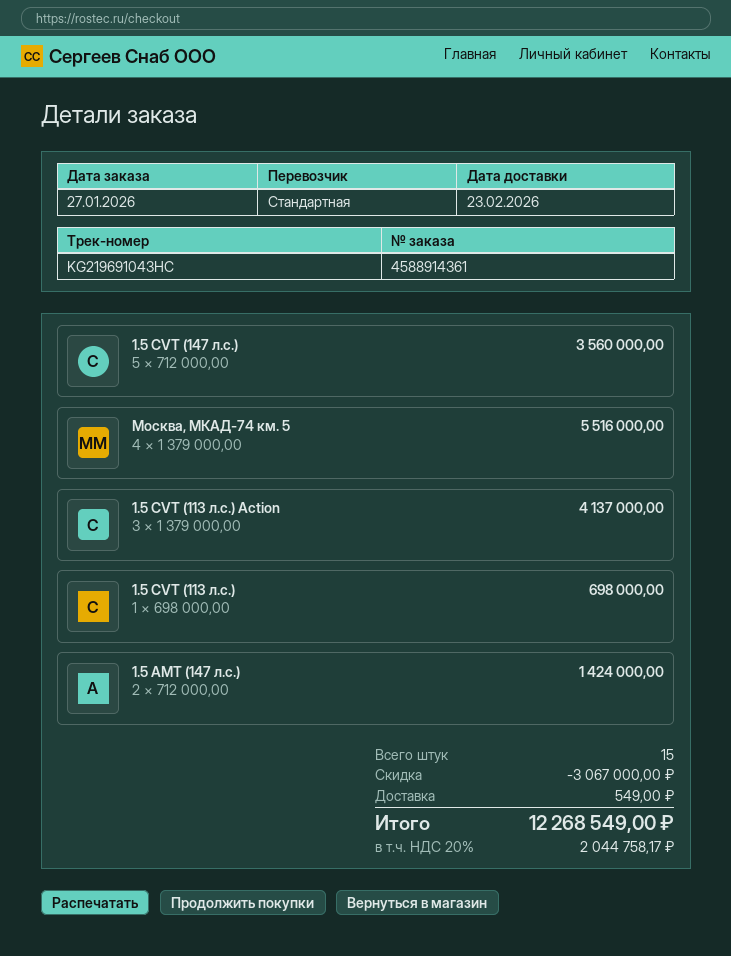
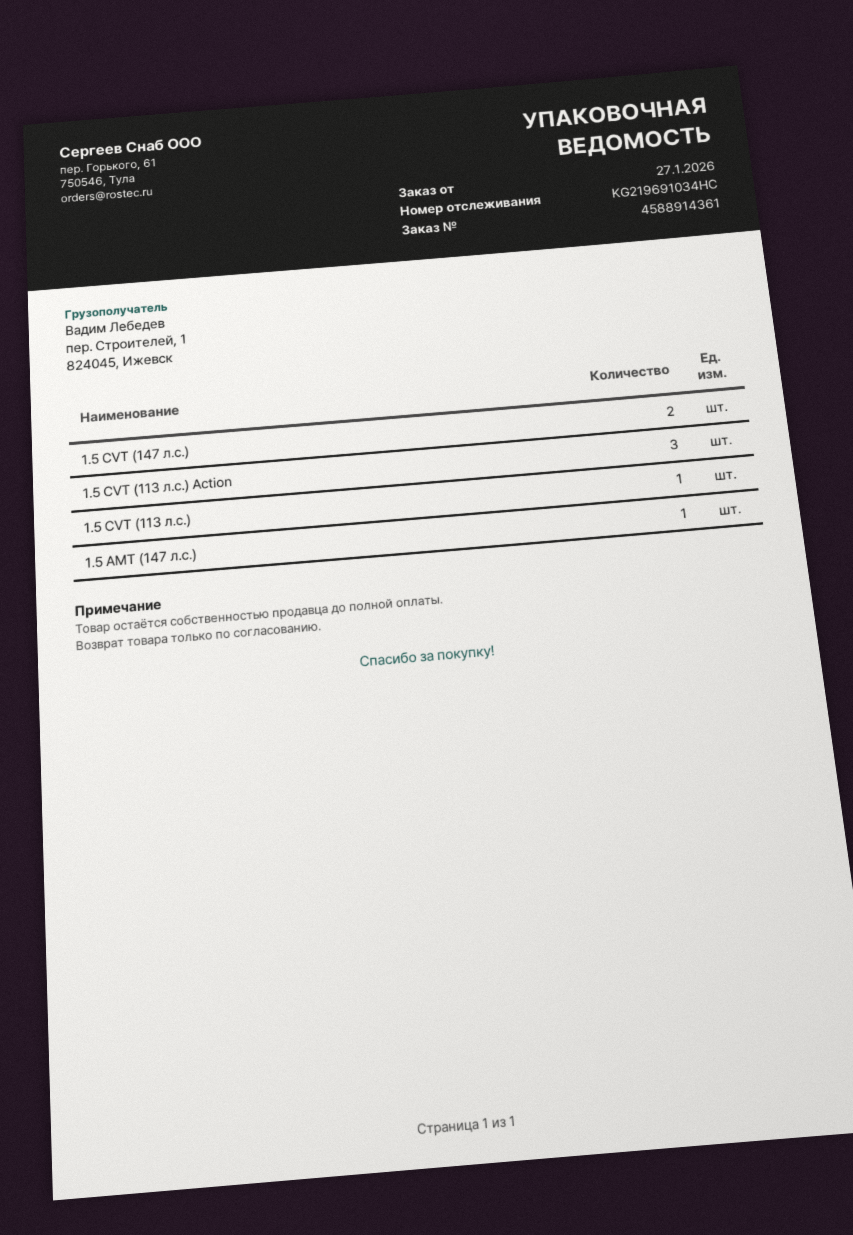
tracking number: KG219691043HC -> KG219691034HC
1.5 CVT (147 л.с.): 5 -> 2
Москва, МКАД-74 км. 5: 4 -> none
1.5 AMT (147 л.с.): 2 -> 1

